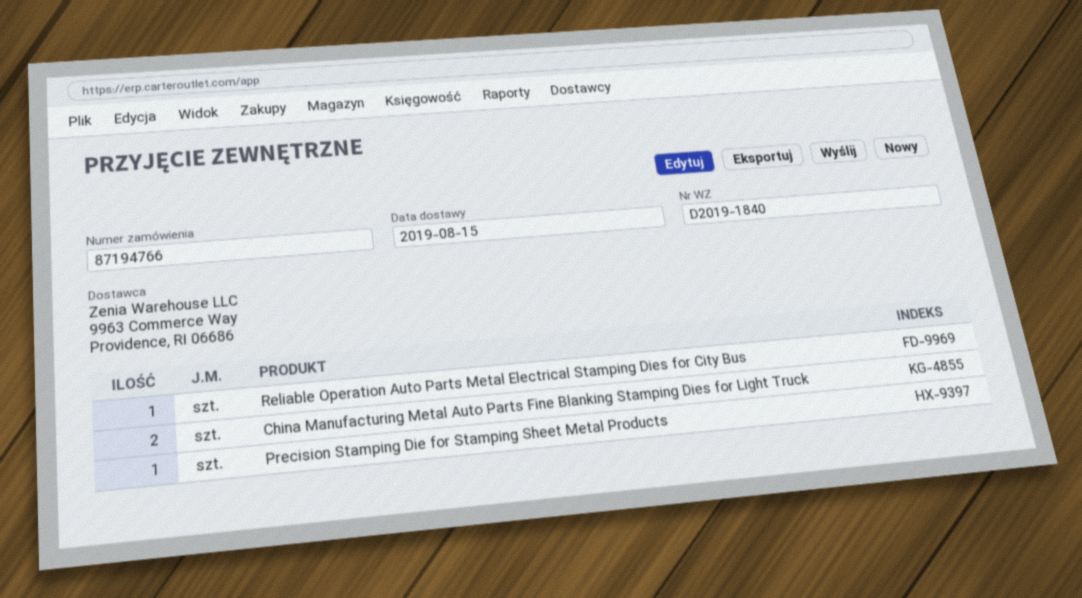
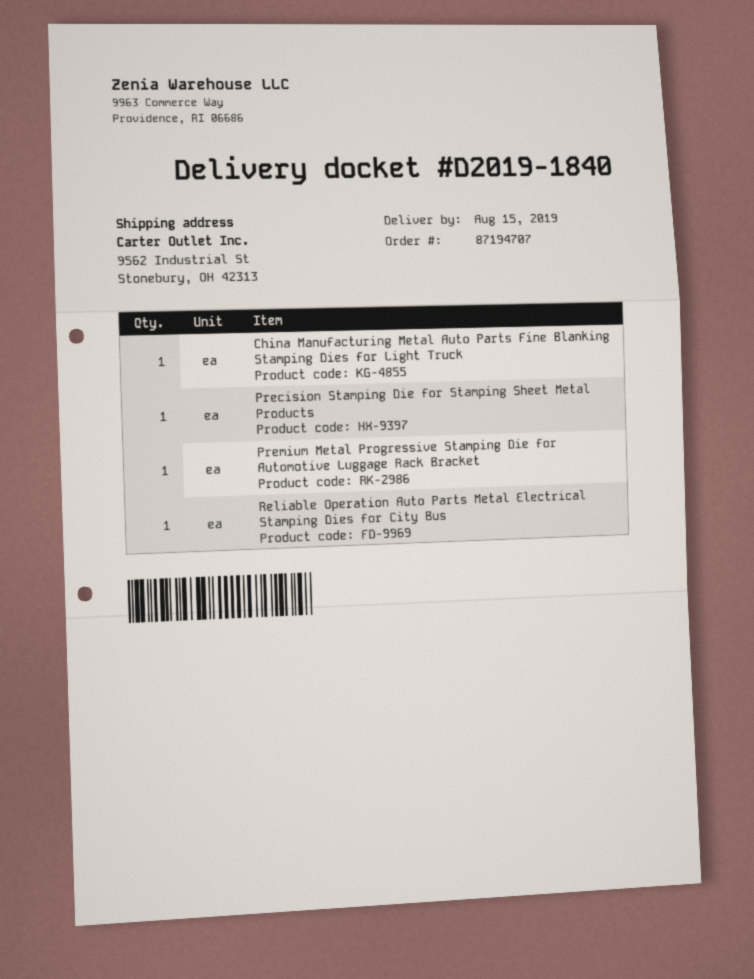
order number: 87194766 -> 87194707
China Manufacturing Metal Auto Parts Fine Blanking Stamping Dies for Light Truck: 2 -> 1
Premium Metal Progressive Stamping Die for Automotive Luggage Rack Bracket: none -> 1

